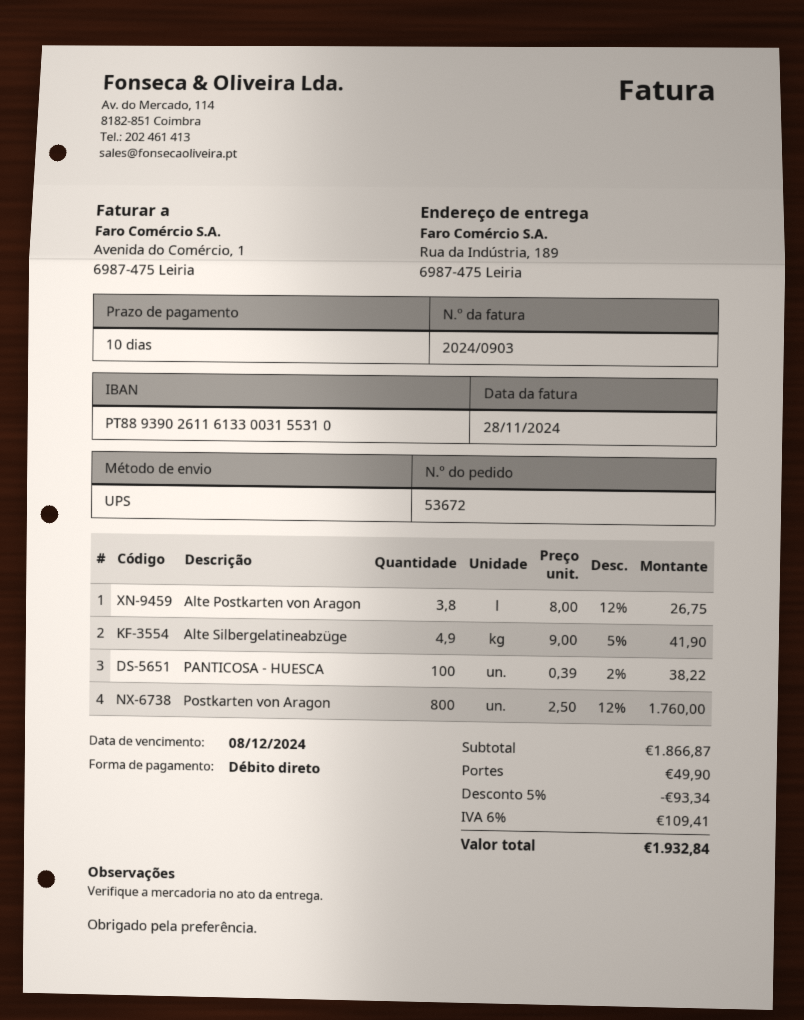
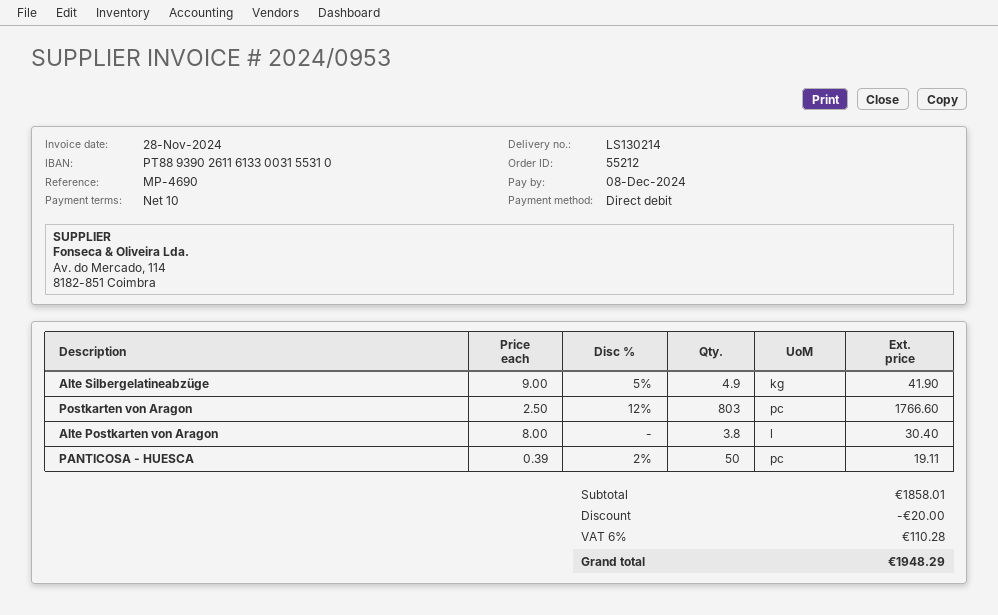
order number: 53672 -> 55212
invoice number: 2024/0903 -> 2024/0953
Alte Postkarten von Aragon: 3.8 x 8.00 - 12% = 26.75 -> 3.8 x 8.00 = 30.40
PANTICOSA - HUESCA: 100 x 0.39 - 2% = 38.22 -> 50 x 0.39 - 2% = 19.11
Postkarten von Aragon: 800 x 2.50 - 12% = 1760.00 -> 803 x 2.50 - 12% = 1766.60
subtotal: 1866.87 -> 1858.01
discount: 93.34 -> 20.00
shipping: 49.90 -> none
tax: 6% = 109.41 -> 6% = 110.28
total: 1932.84 -> 1948.29

